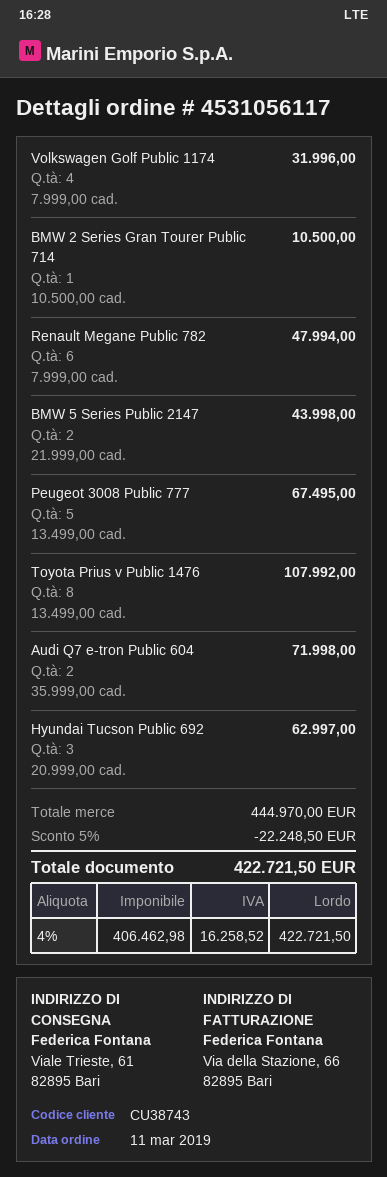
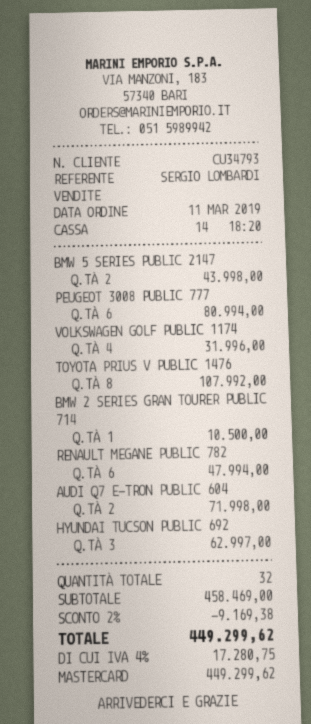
customer number: CU38743 -> CU34793
Peugeot 3008 Public 777: 5 for 67495.00 -> 6 for 80994.00
subtotal: 444970.00 -> 458469.00
discount: 5% = 22248.50 -> 2% = 9169.38
tax: 4% = 16258.52 -> 4% = 17280.75
total: 422721.50 -> 449299.62

